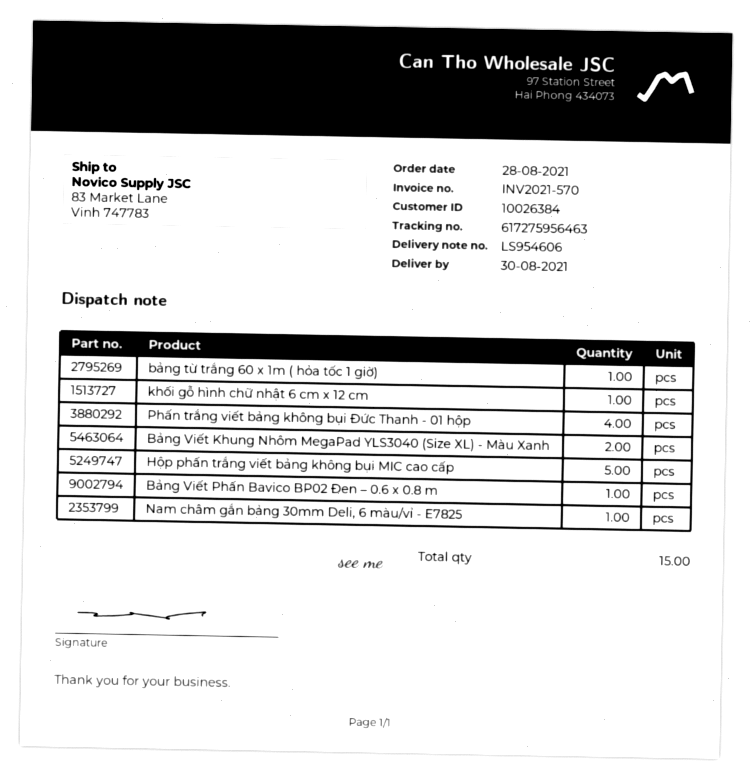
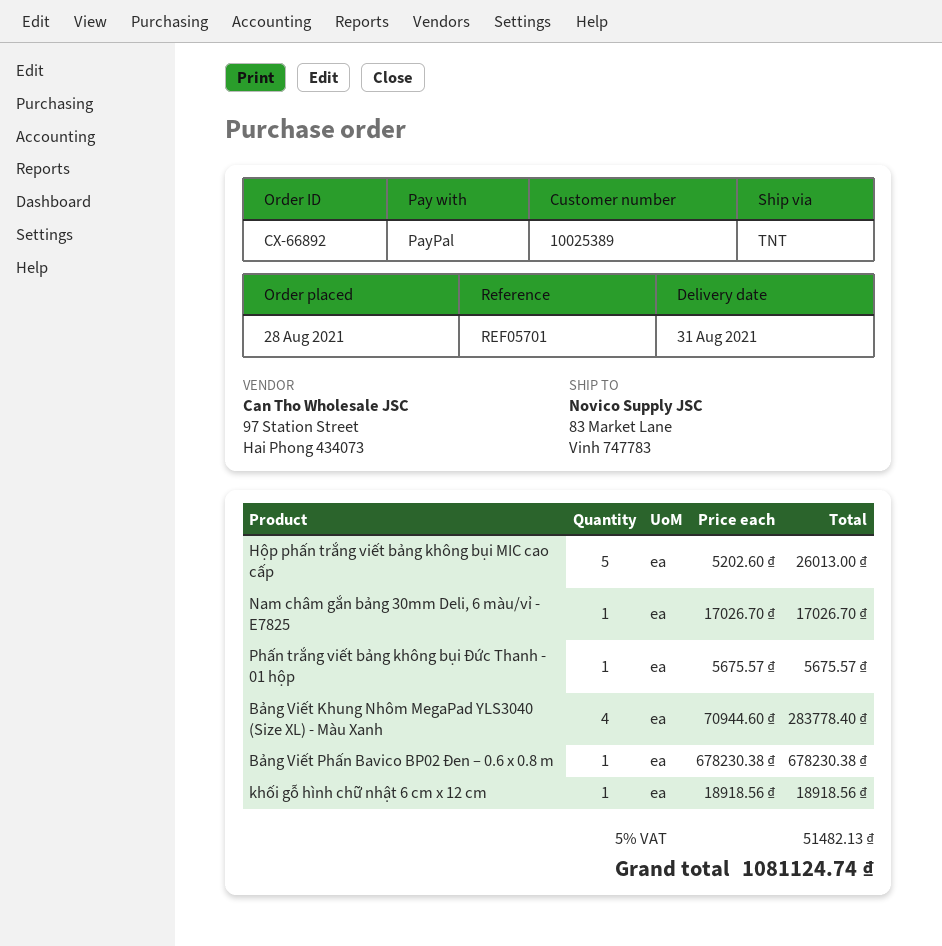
delivery date: 2021-08-30 -> 2021-08-31
customer number: 10026384 -> 10025389
bảng từ trắng 60 x 1m ( hỏa tốc 1 giờ): 1 -> none
Phấn trắng viết bảng không bụi Đức Thanh - 01 hộp: 4 -> 1
Bảng Viết Khung Nhôm MegaPad YLS3040 (Size XL) - Màu Xanh: 2 -> 4

